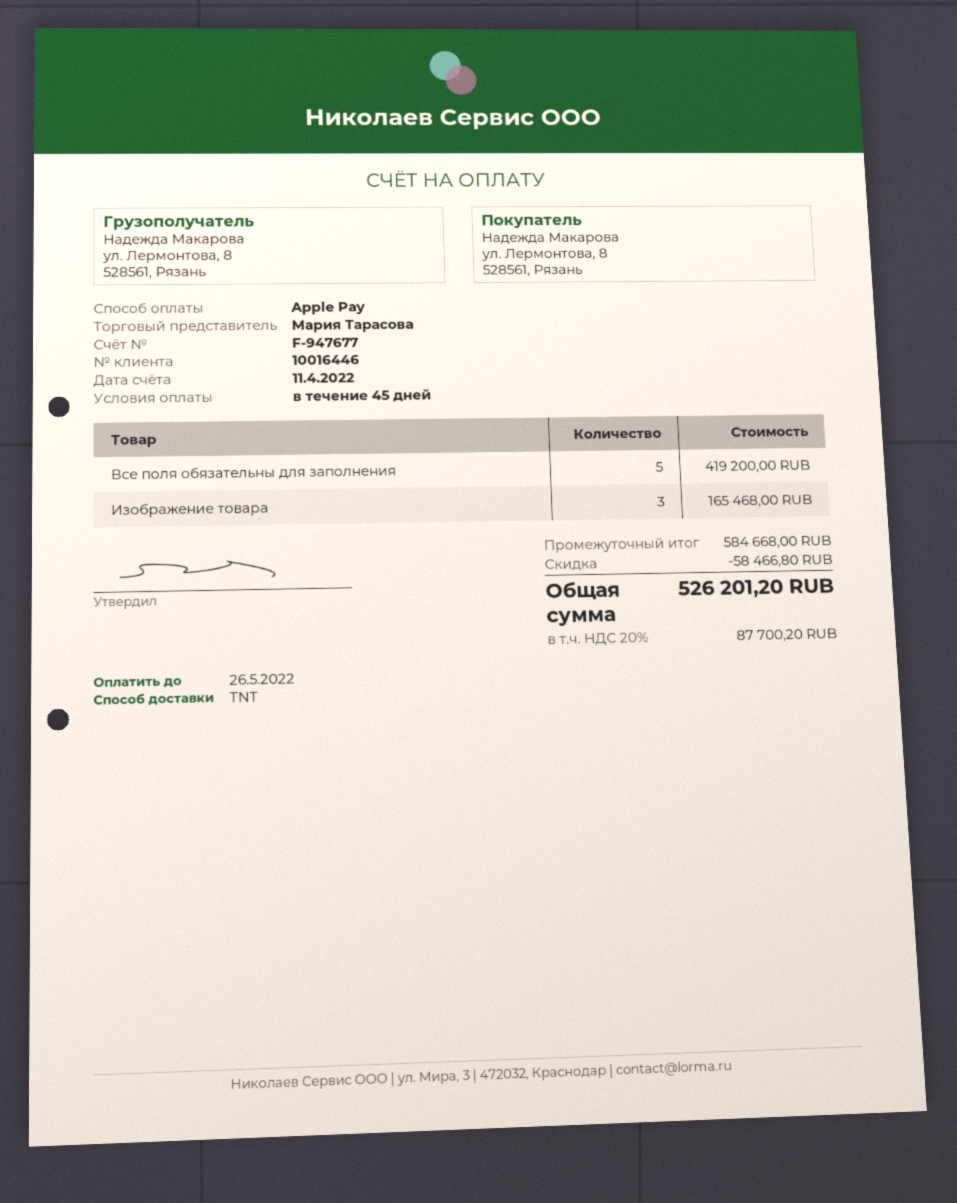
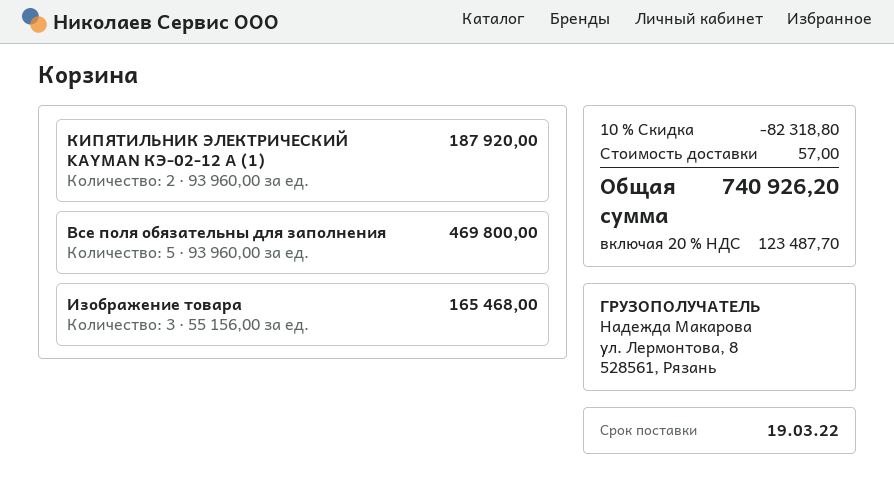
Все поля обязательны для заполнения: 5 for 419200.00 -> 5 for 469800.00
КИПЯТИЛЬНИК ЭЛЕКТРИЧЕСКИЙ KAYMAN КЭ-02-12 А (1): none -> 2 for 187920.00
discount: 58466.80 -> 82318.80
shipping: none -> 57.00
tax: 20% = 87700.20 -> 20% = 123487.70
total: 526201.20 -> 740926.20

